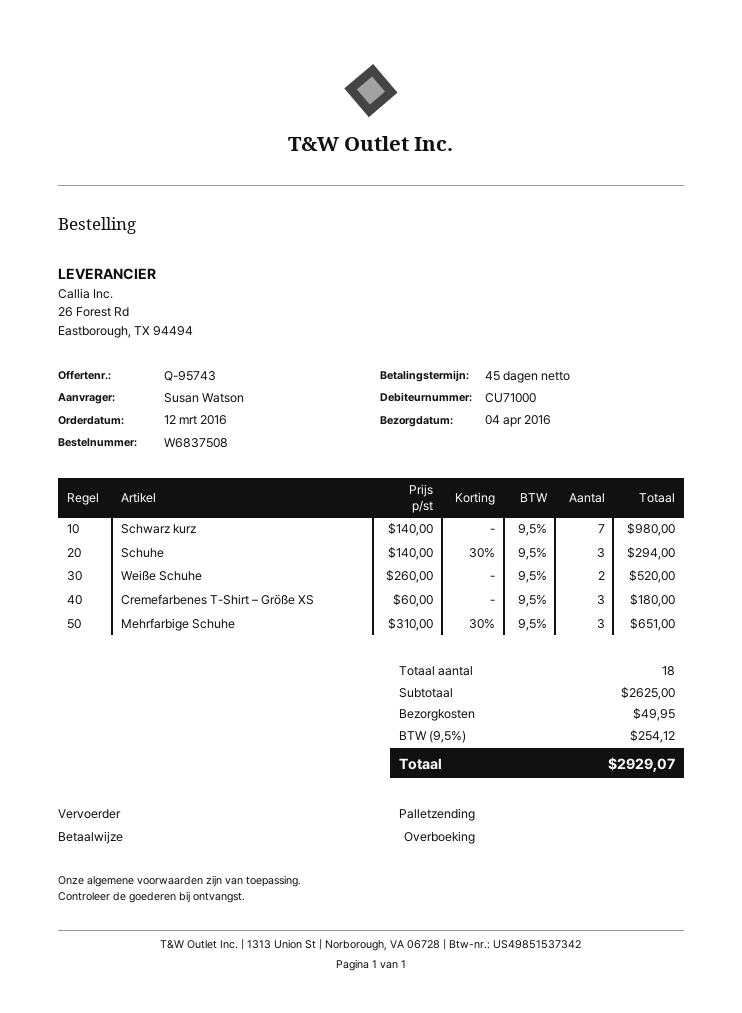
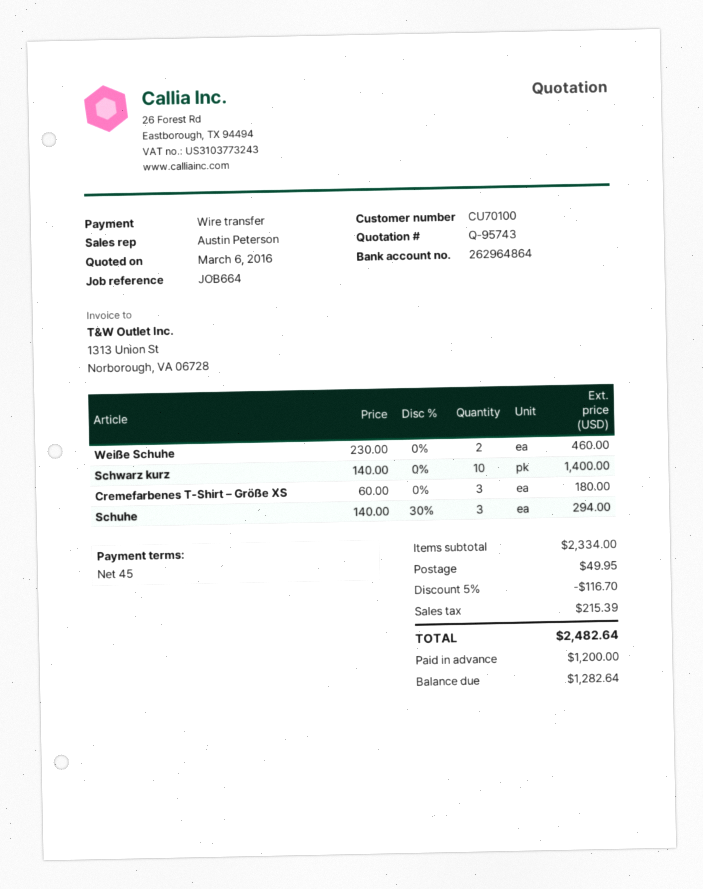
customer number: CU71000 -> CU70100
Schwarz kurz: 7 x 140.00 = 980.00 -> 10 x 140.00 = 1400.00
Weiße Schuhe: 2 x 260.00 = 520.00 -> 2 x 230.00 = 460.00
Mehrfarbige Schuhe: 3 x 310.00 - 30% = 651.00 -> none
subtotal: 2625.00 -> 2334.00
discount: none -> 5% = 116.70
tax: 254.12 -> 215.39
total: 2929.07 -> 2482.64

